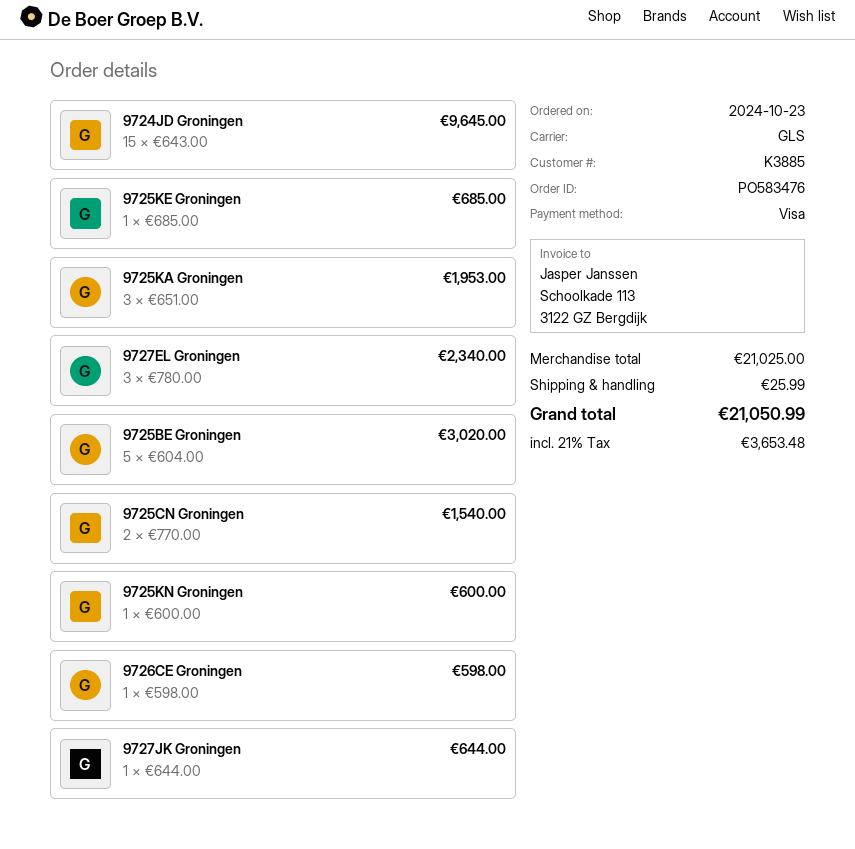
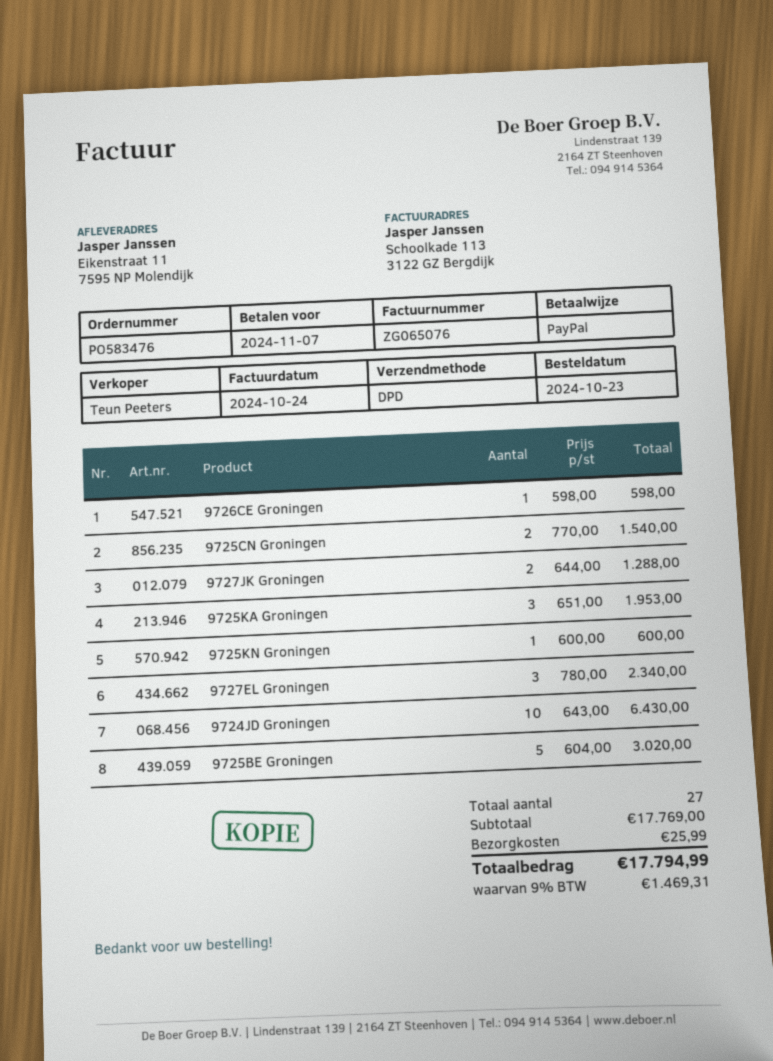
payment method: Visa -> PayPal
shipping method: GLS -> DPD
9724JD Groningen: 15 x 643.00 = 9645.00 -> 10 x 643.00 = 6430.00
9725KE Groningen: 1 x 685.00 = 685.00 -> none
9727JK Groningen: 1 x 644.00 = 644.00 -> 2 x 644.00 = 1288.00
subtotal: 21025.00 -> 17769.00
tax: 21% = 3653.48 -> 9% = 1469.31
total: 21050.99 -> 17794.99

